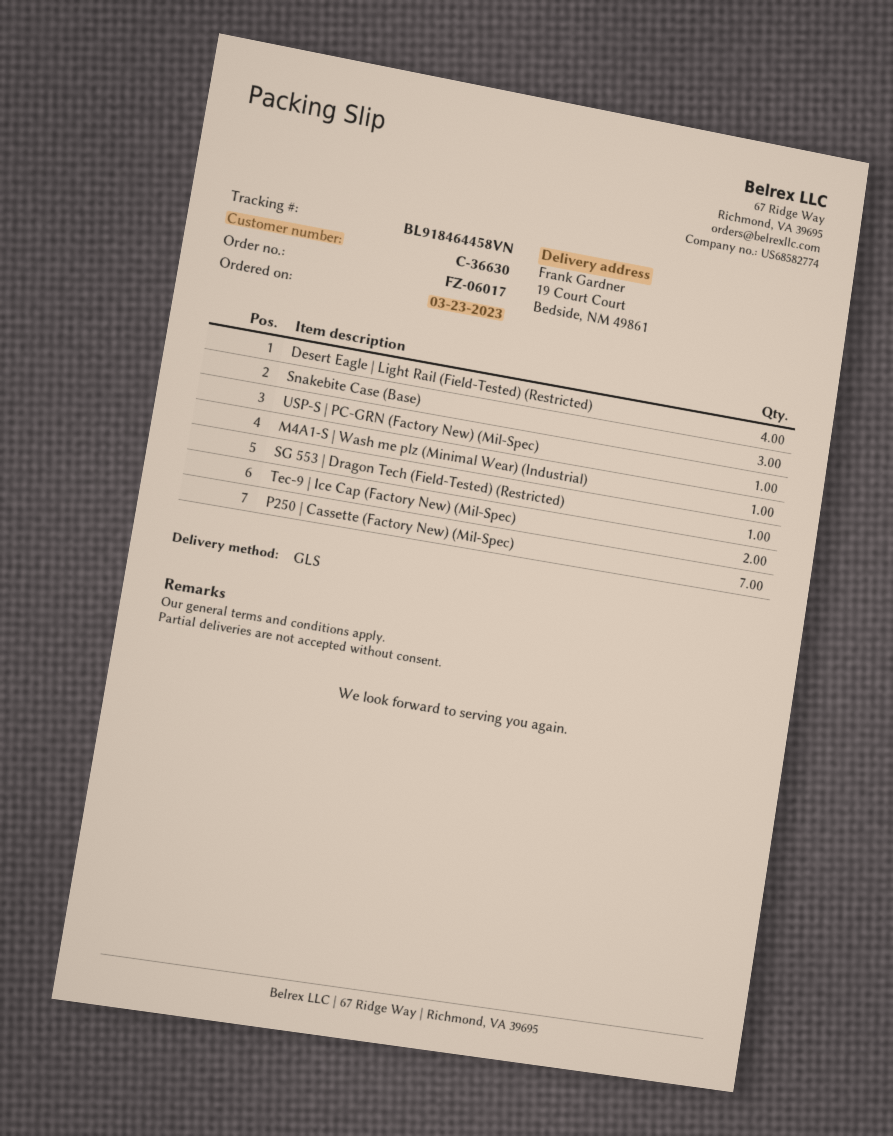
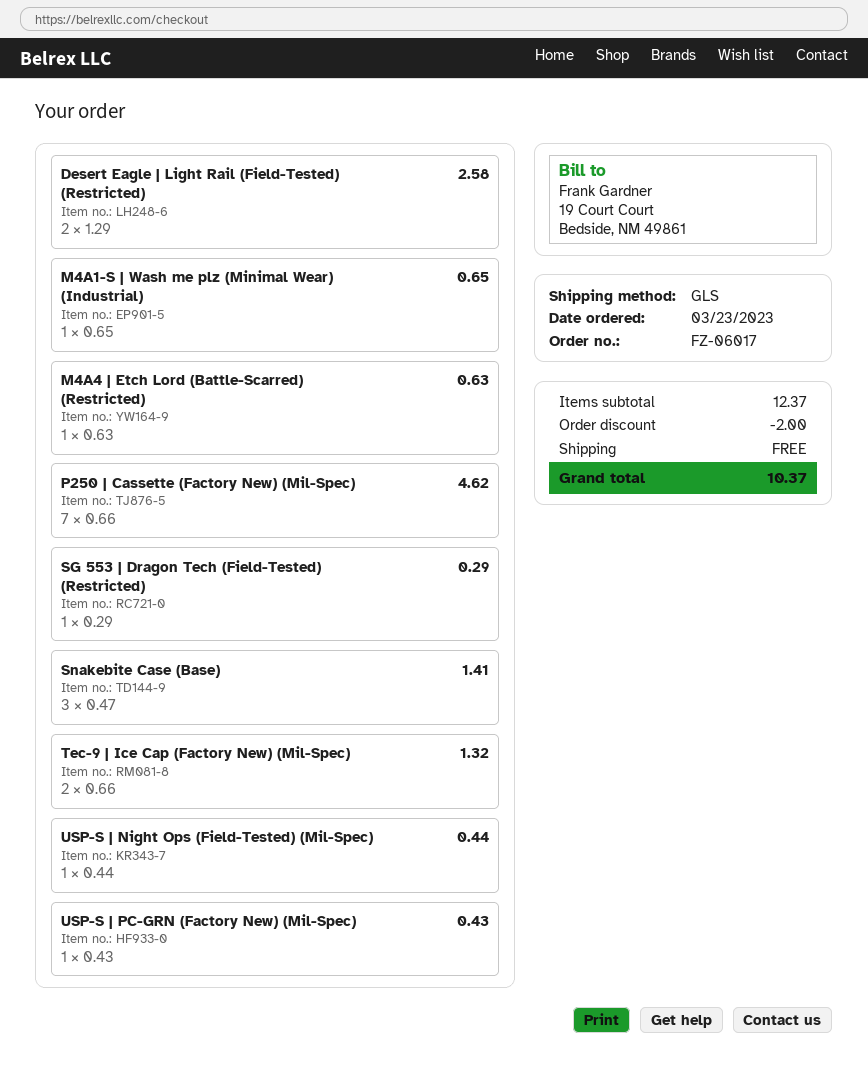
Desert Eagle | Light Rail (Field-Tested) (Restricted): 4 -> 2
M4A4 | Etch Lord (Battle-Scarred) (Restricted): none -> 1
USP-S | Night Ops (Field-Tested) (Mil-Spec): none -> 1

